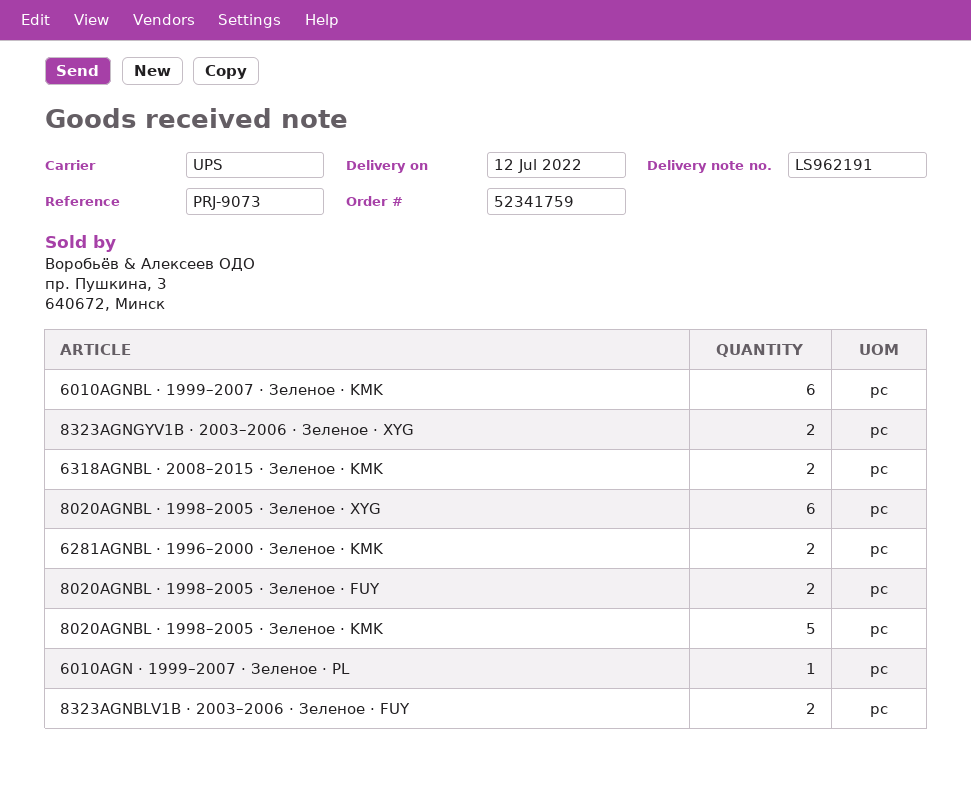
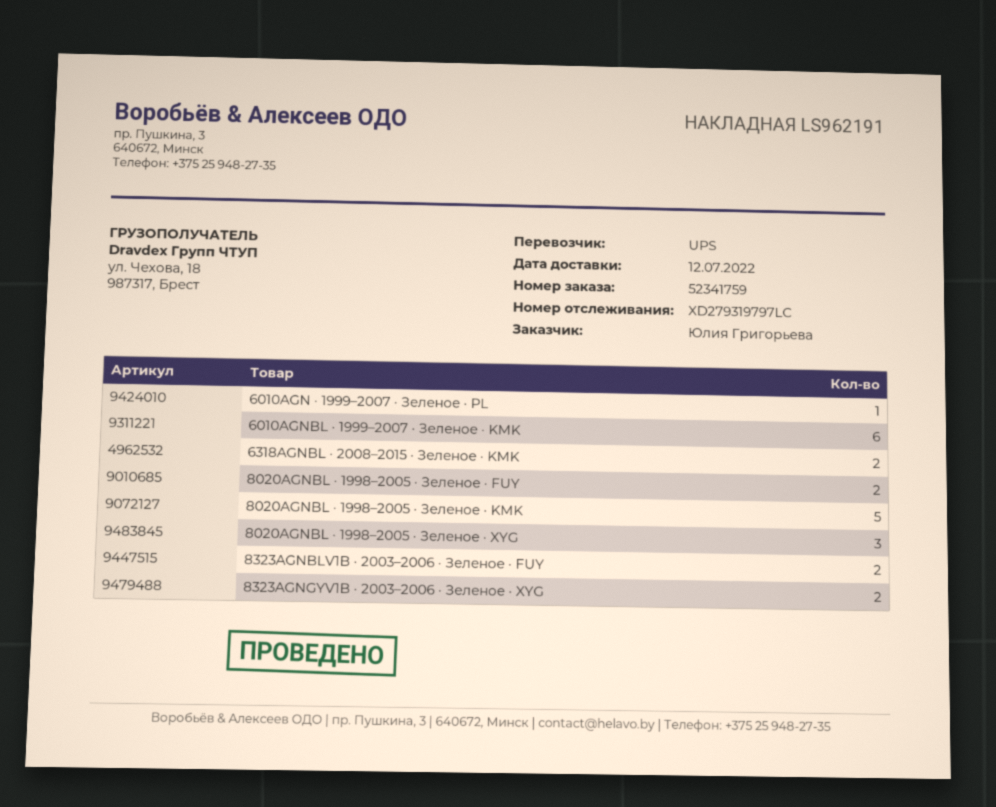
8020AGNBL · 1998–2005 · Зеленое · XYG: 6 -> 3
6281AGNBL · 1996–2000 · Зеленое · KMK: 2 -> none

